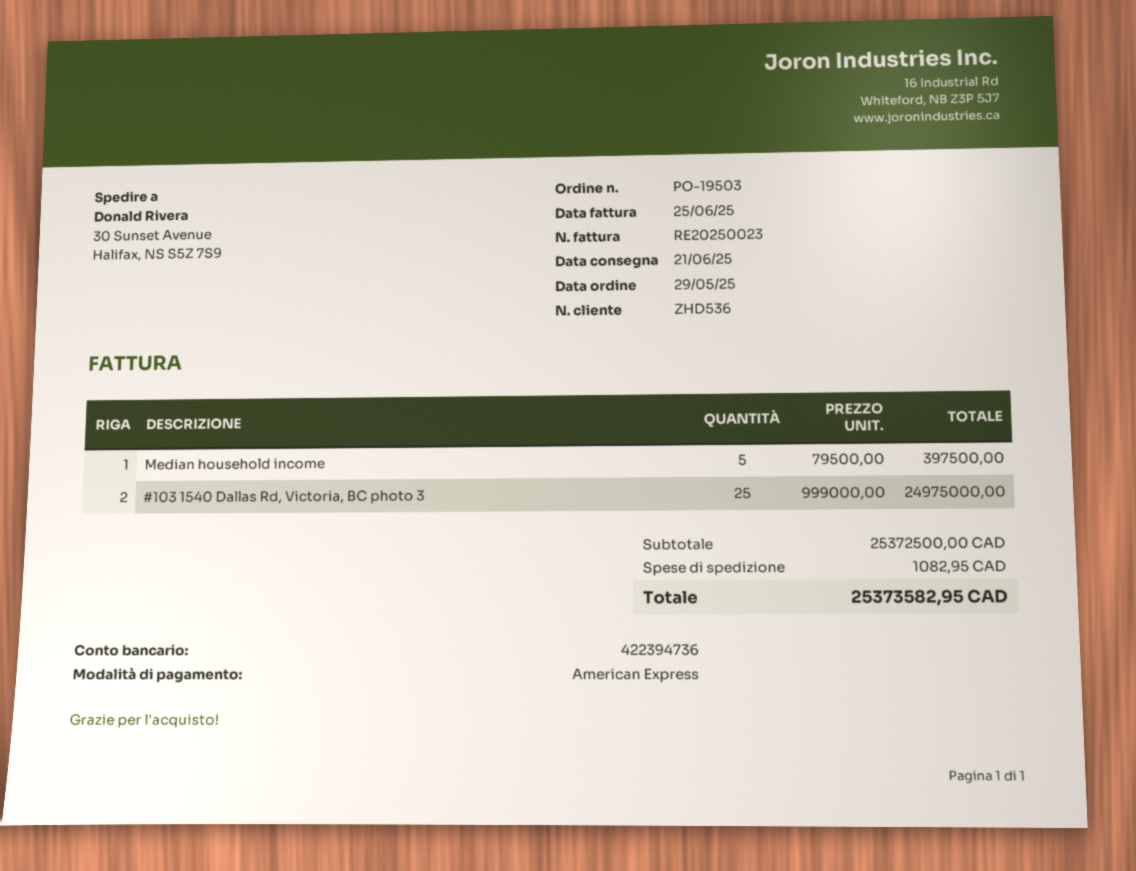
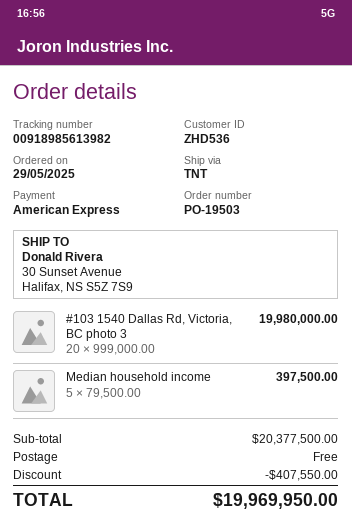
#103 1540 Dallas Rd, Victoria, BC photo 3: 25 x 999000.00 = 24975000.00 -> 20 x 999000.00 = 19980000.00
subtotal: 25372500.00 -> 20377500.00
discount: none -> 407550.00
shipping: 1082.95 -> 0.00
total: 25373582.95 -> 19969950.00

